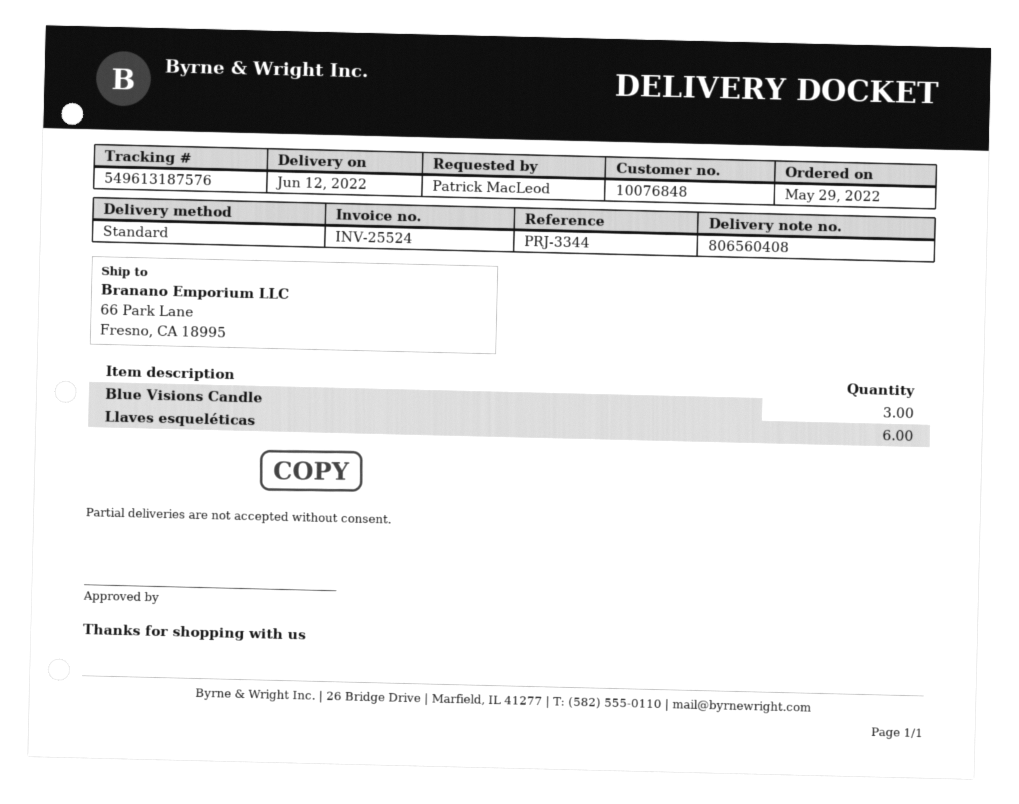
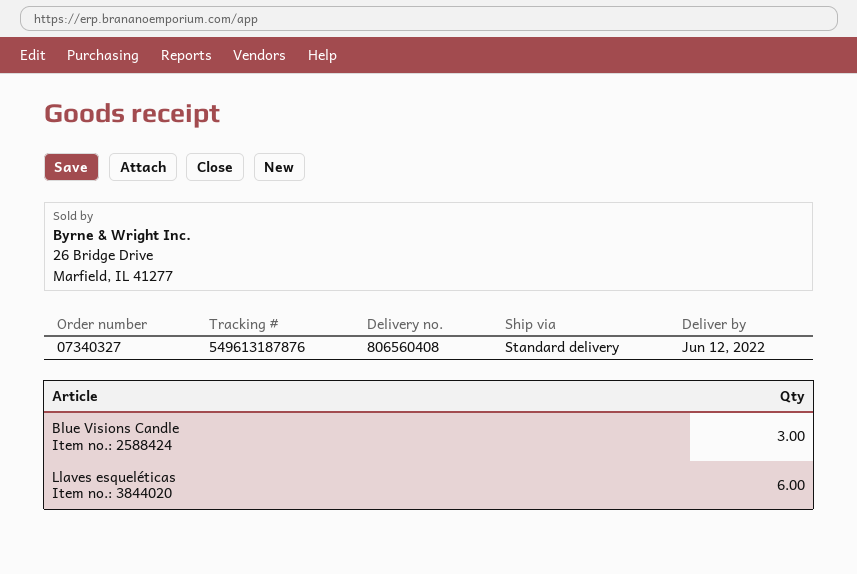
tracking number: 549613187576 -> 549613187876

